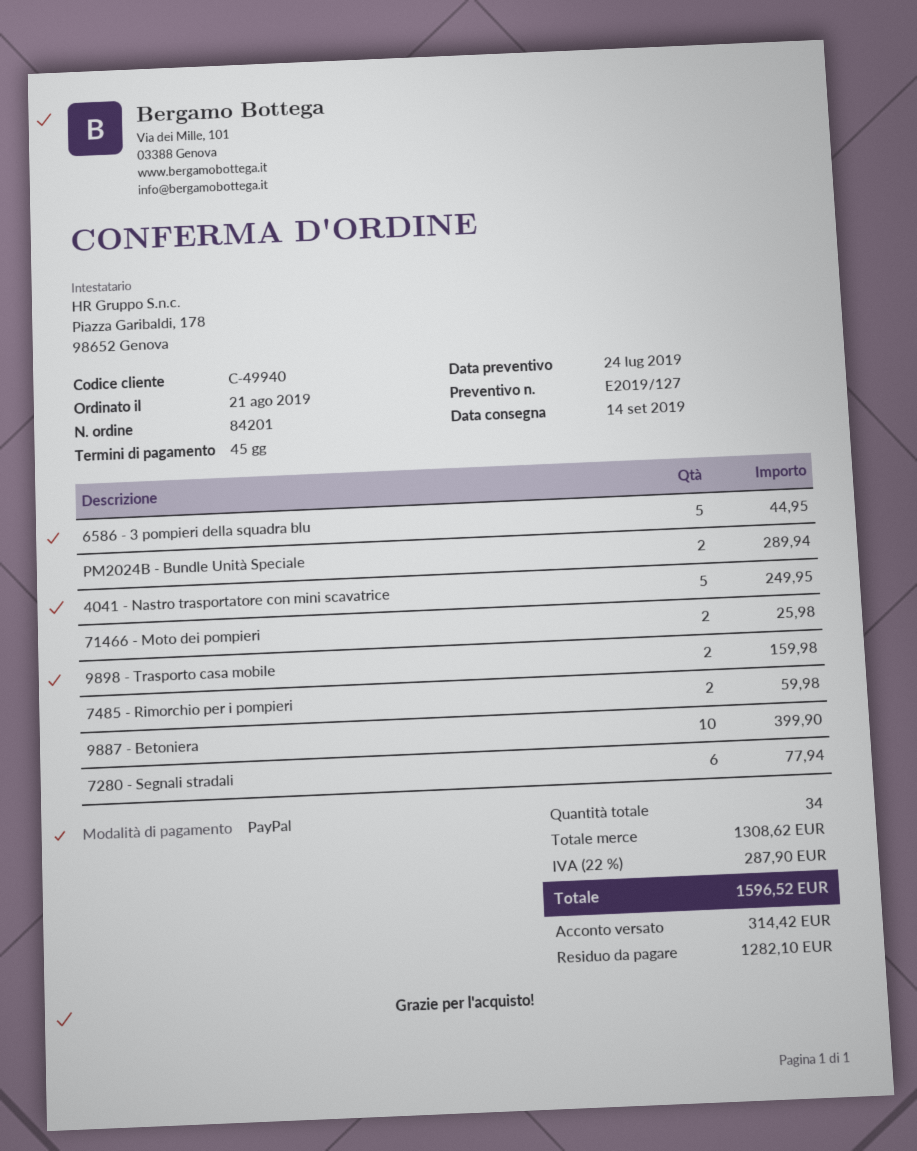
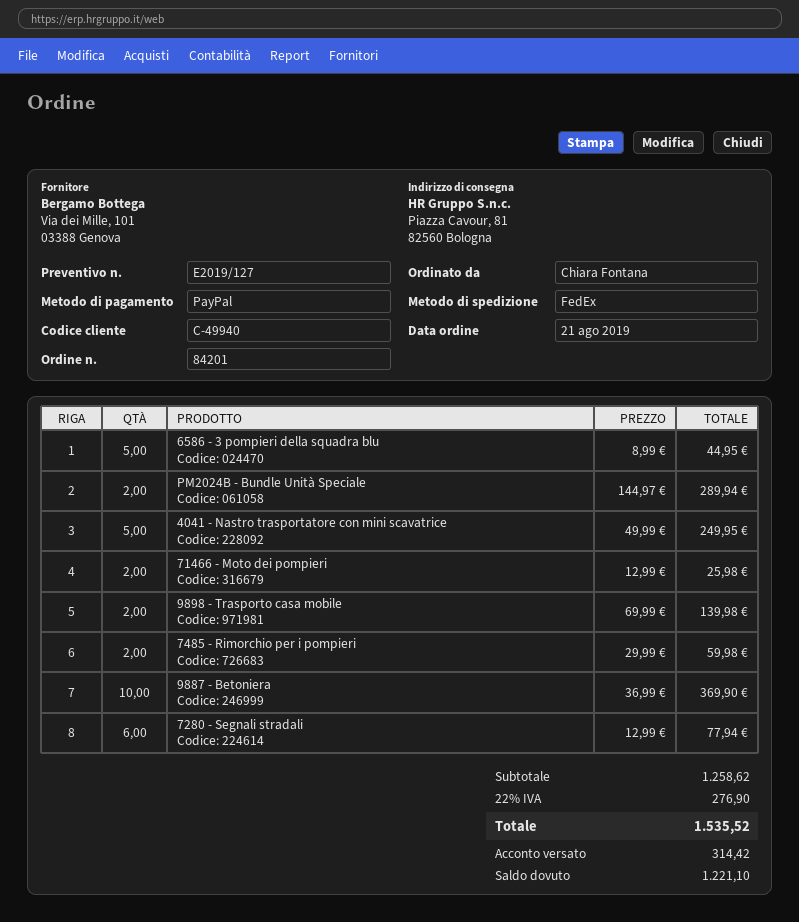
9898 - Trasporto casa mobile: 2 for 159.98 -> 2 for 139.98
9887 - Betoniera: 10 for 399.90 -> 10 for 369.90
subtotal: 1308.62 -> 1258.62
tax: 22% = 287.90 -> 22% = 276.90
total: 1596.52 -> 1535.52
balance: 1282.10 -> 1221.10

